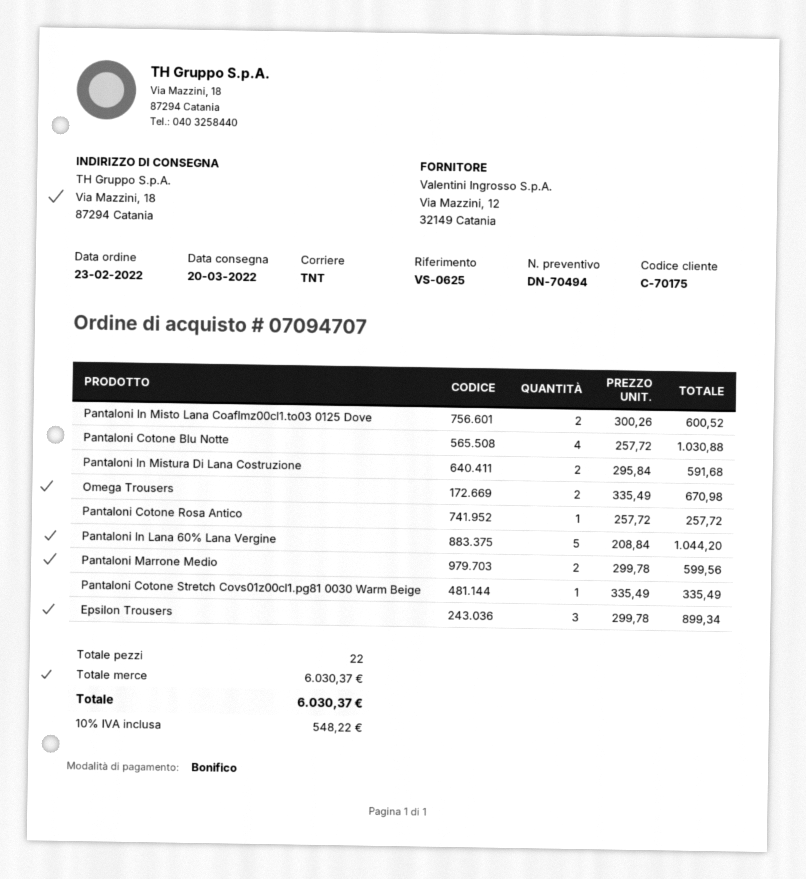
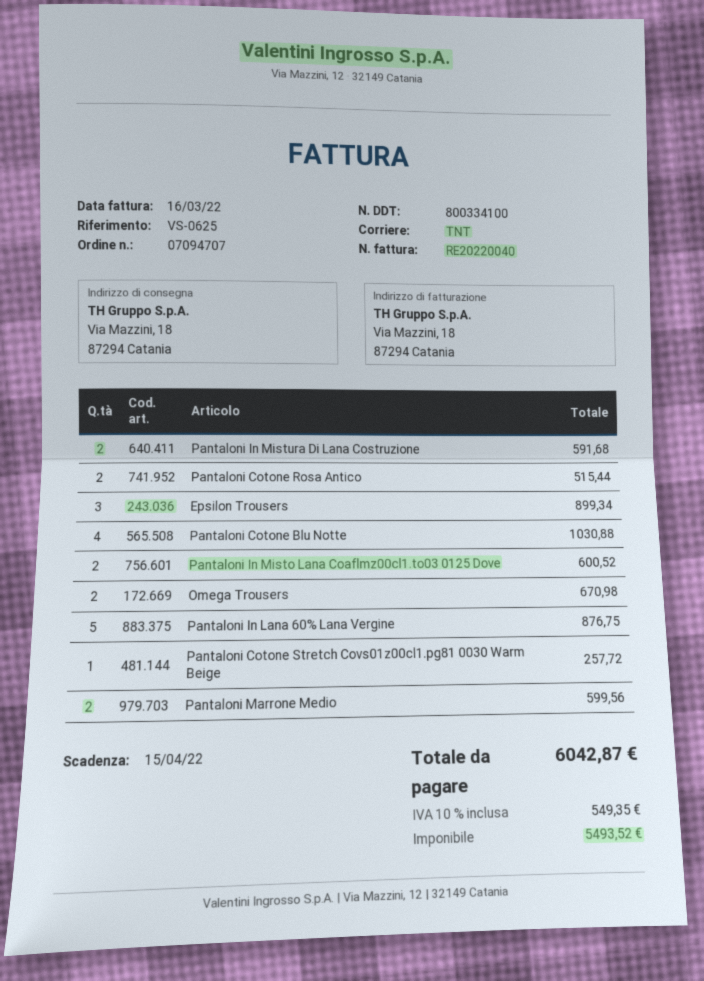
Pantaloni Cotone Rosa Antico: 1 for 257.72 -> 2 for 515.44
Pantaloni In Lana 60% Lana Vergine: 5 for 1044.20 -> 5 for 876.75
Pantaloni Cotone Stretch Covs01z00cl1.pg81 0030 Warm Beige: 1 for 335.49 -> 1 for 257.72
tax: 10% = 548.22 -> 10% = 549.35
total: 6030.37 -> 6042.87

